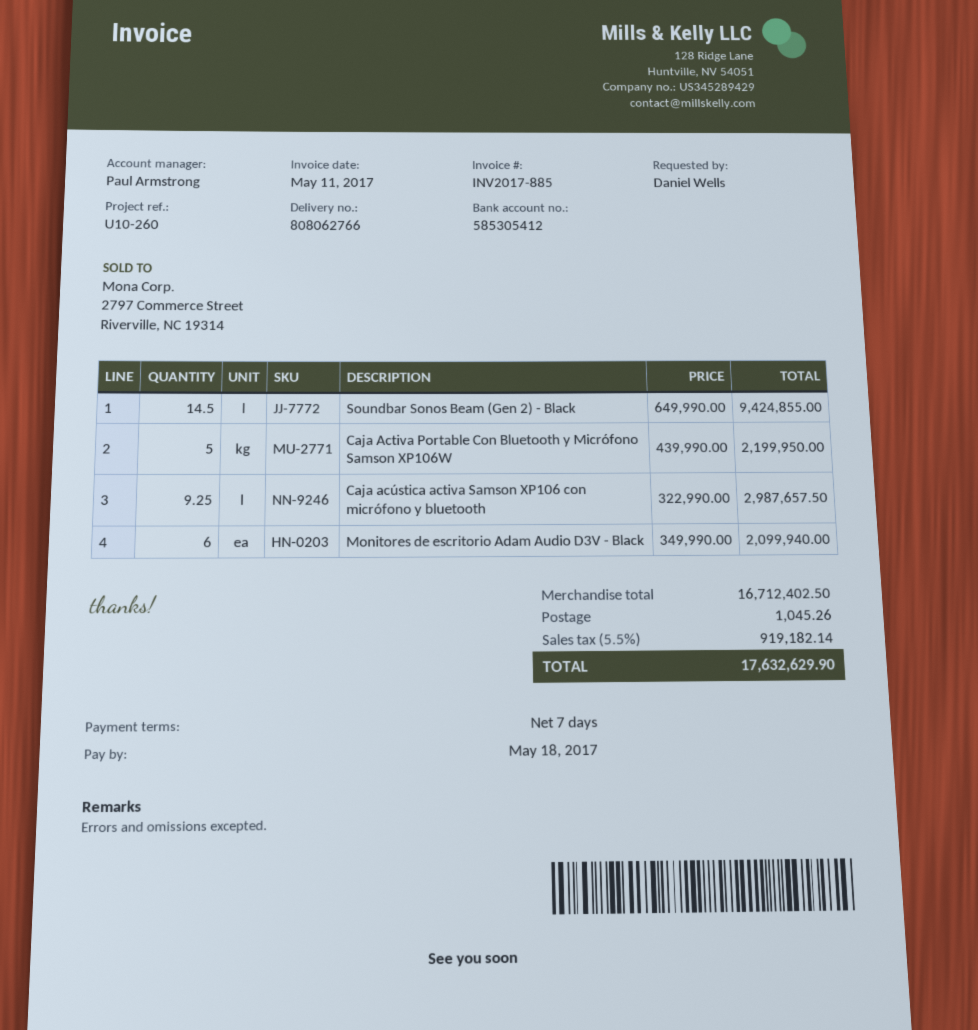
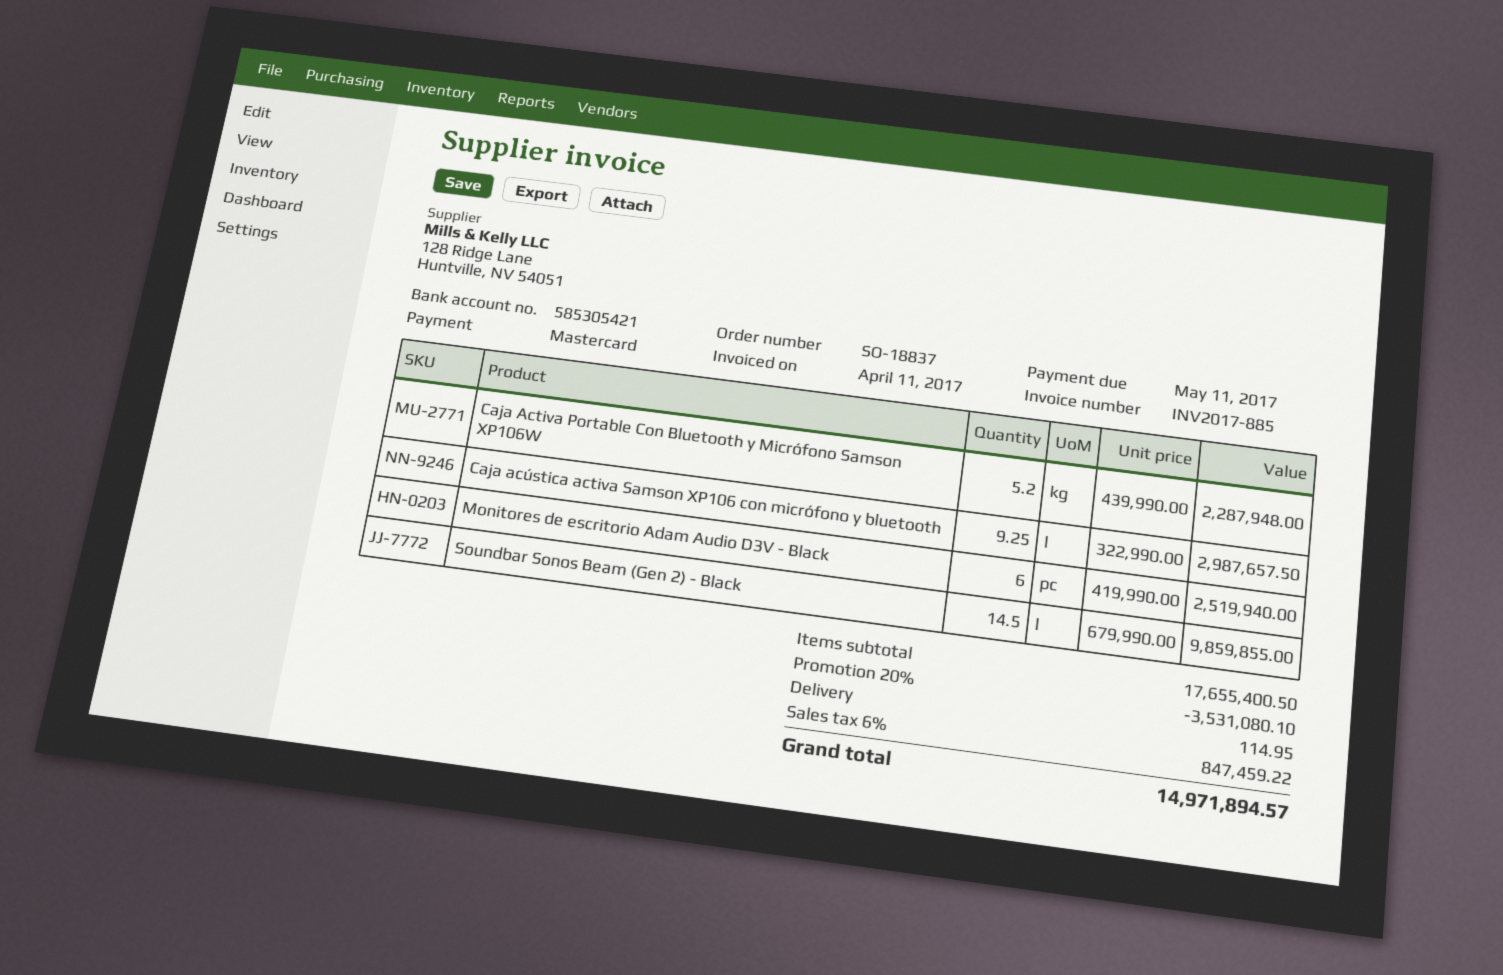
invoice date: 2017-05-11 -> 2017-04-11
due date: 2017-05-18 -> 2017-05-11
bank account: 585305412 -> 585305421
Soundbar Sonos Beam (Gen 2) - Black: 14.5 x 649990.00 = 9424855.00 -> 14.5 x 679990.00 = 9859855.00
Caja Activa Portable Con Bluetooth y Micrófono Samson XP106W: 5 x 439990.00 = 2199950.00 -> 5.2 x 439990.00 = 2287948.00
Monitores de escritorio Adam Audio D3V - Black: 6 x 349990.00 = 2099940.00 -> 6 x 419990.00 = 2519940.00
subtotal: 16712402.50 -> 17655400.50
discount: none -> 20% = 3531080.10
shipping: 1045.26 -> 114.95
tax: 5.5% = 919182.14 -> 6% = 847459.22
total: 17632629.90 -> 14971894.57

